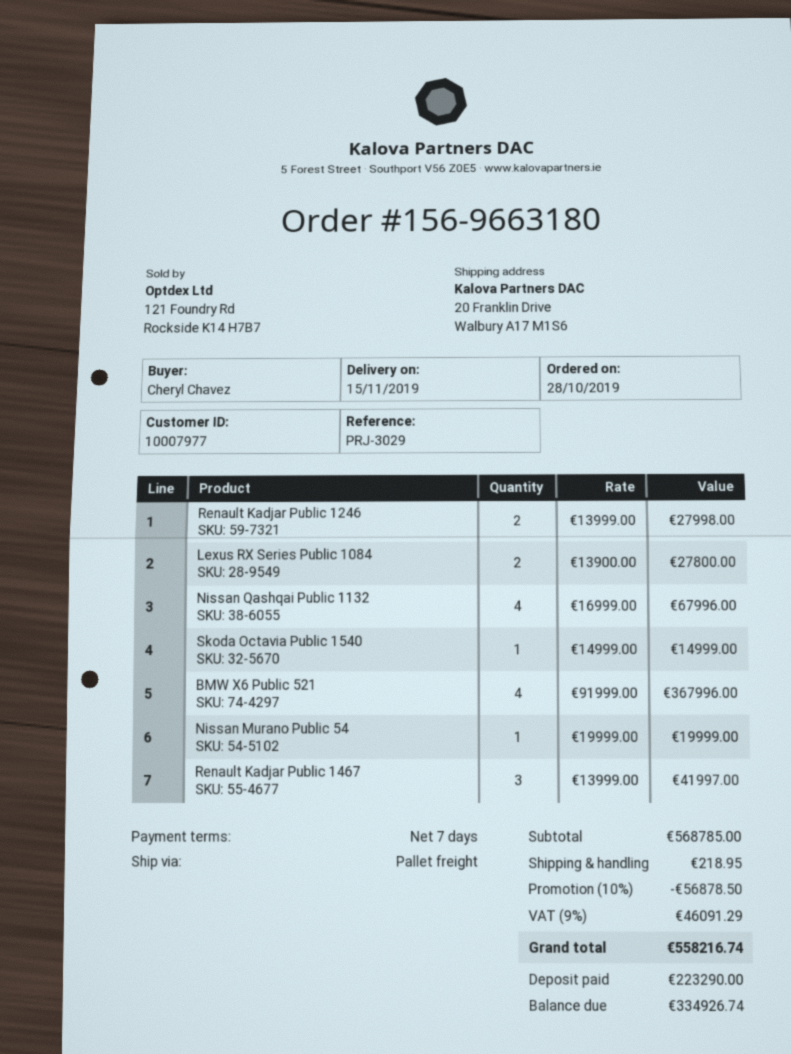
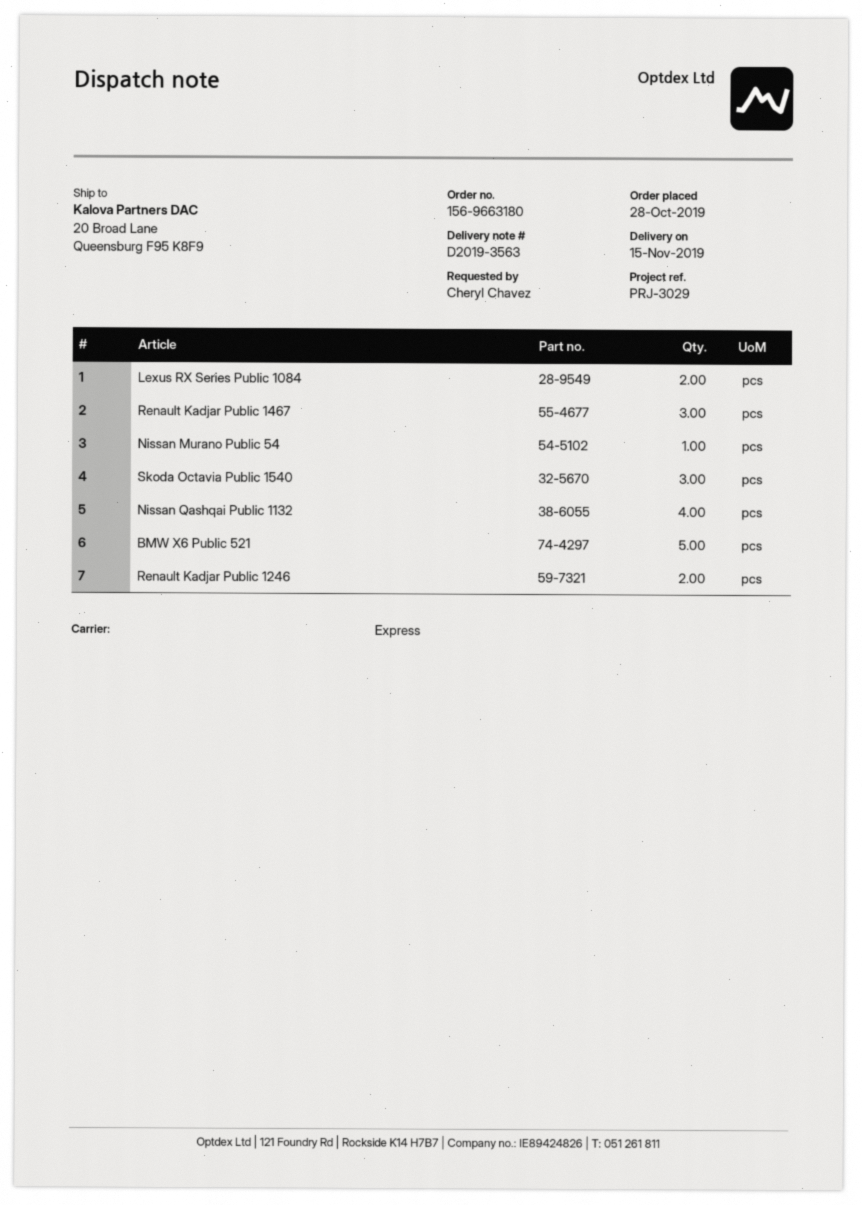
shipping method: pallet freight -> express
ship to: 20 Franklin Drive, Walbury A17 M1S6 -> 20 Broad Lane, Queensburg F95 K8F9
Skoda Octavia Public 1540: 1 -> 3
BMW X6 Public 521: 4 -> 5

